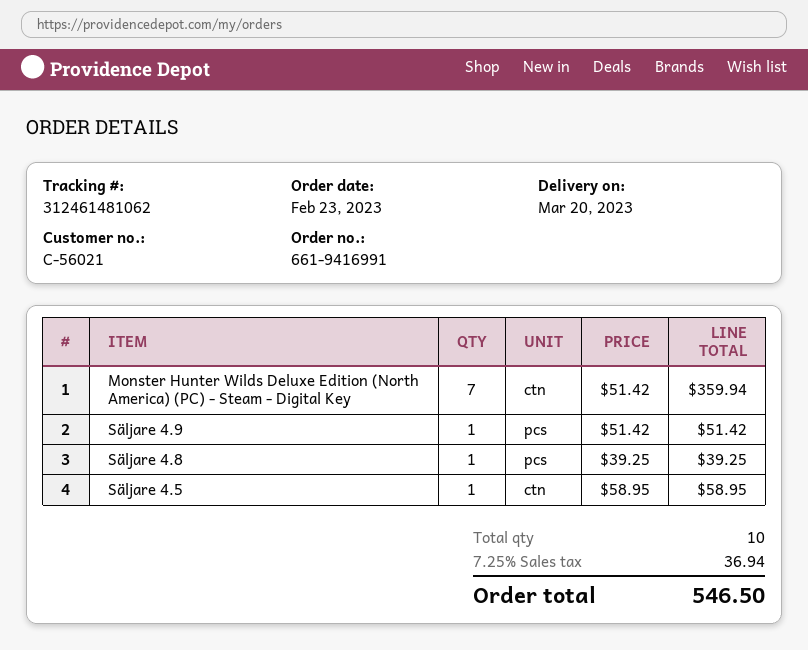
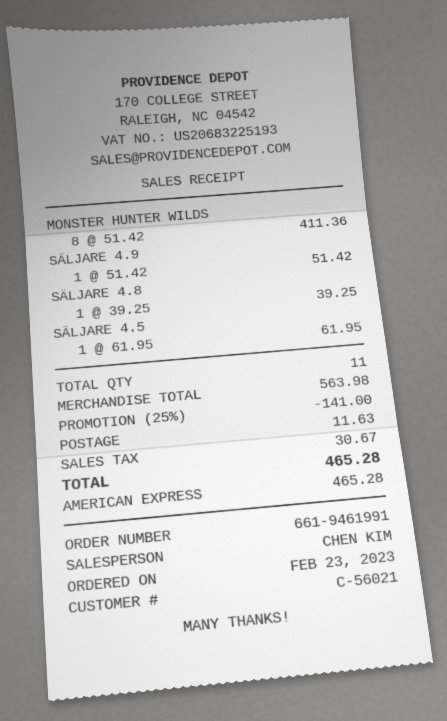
order number: 661-9416991 -> 661-9461991
Monster Hunter Wilds Deluxe Edition (North America) (PC) - Steam - Digital Key: 7 x 51.42 = 359.94 -> 8 x 51.42 = 411.36
Säljare 4.5: 1 x 58.95 = 58.95 -> 1 x 61.95 = 61.95
total quantity: 10 -> 11
discount: none -> 25% = 141.00
shipping: none -> 11.63
tax: 36.94 -> 30.67
total: 546.50 -> 465.28

